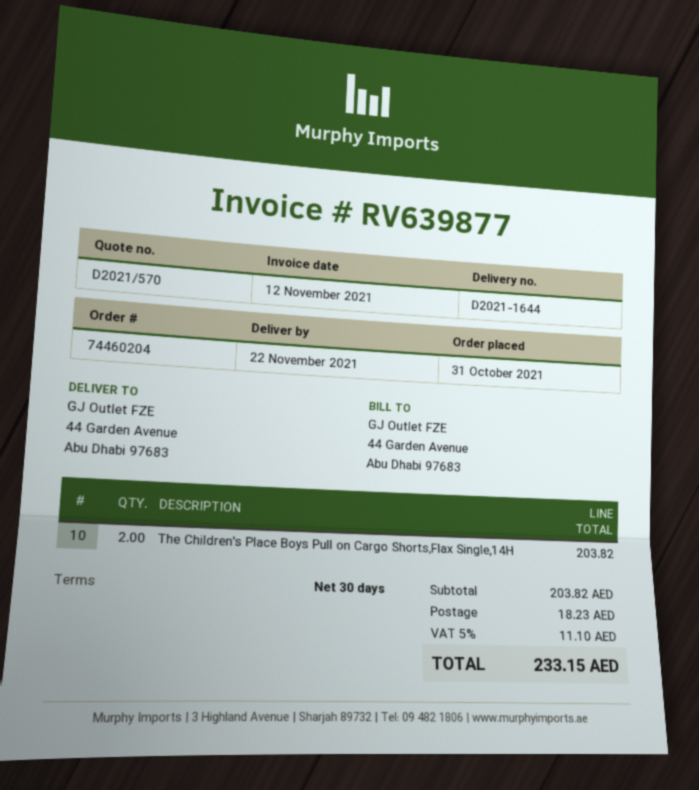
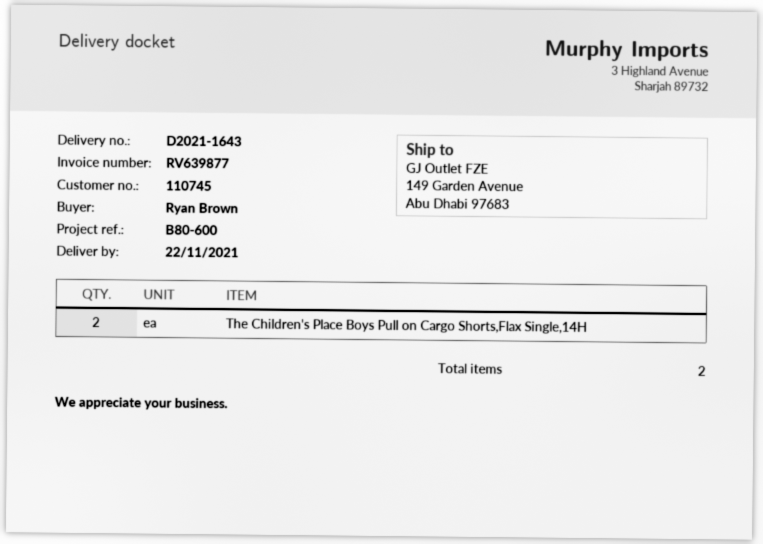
delivery note number: D2021-1644 -> D2021-1643
ship to: 44 Garden Avenue, Abu Dhabi 97683 -> 149 Garden Avenue, Abu Dhabi 97683

